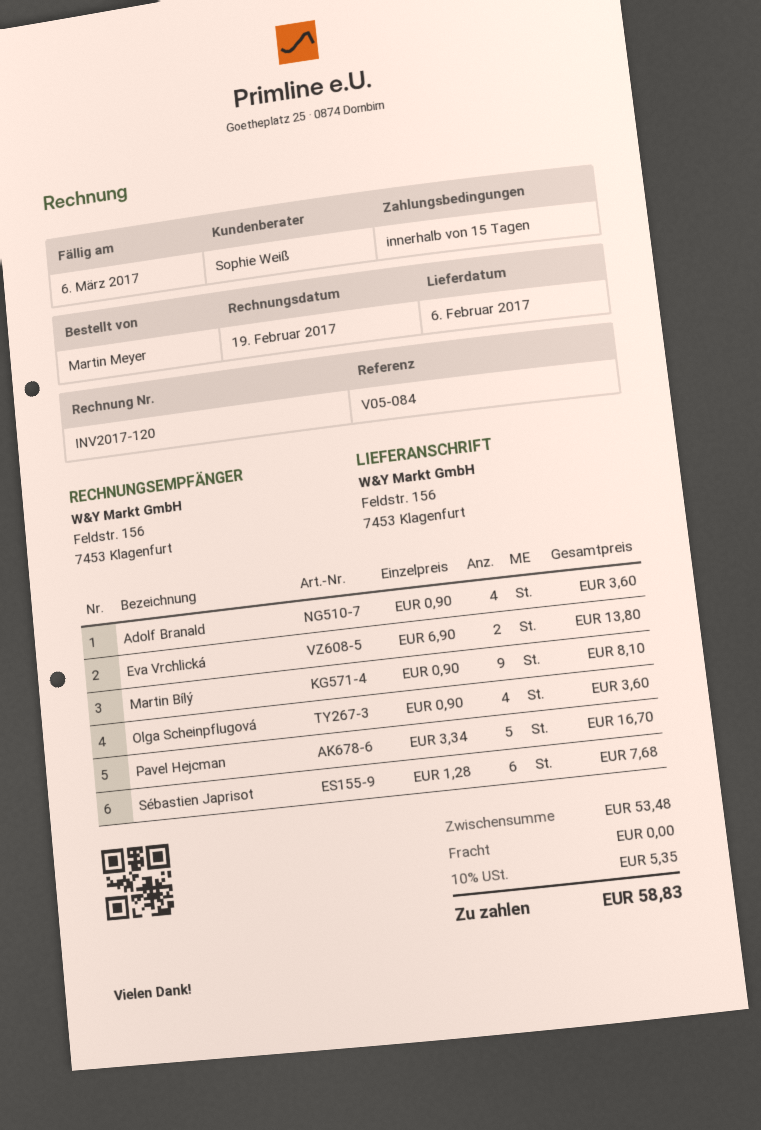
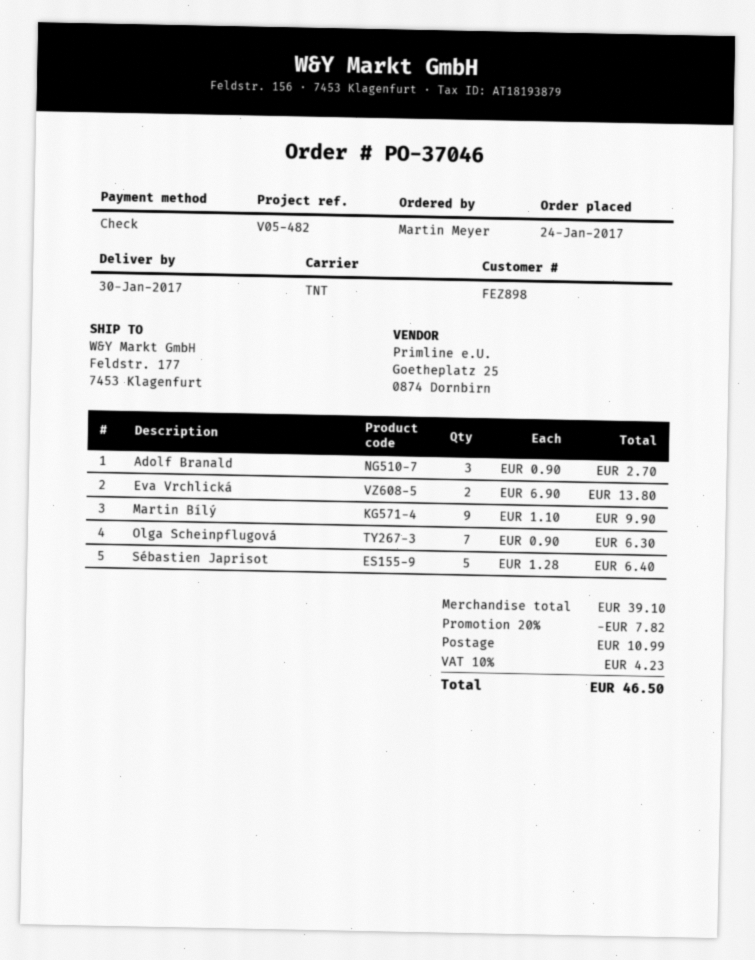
delivery date: 2017-02-06 -> 2017-01-30
reference: V05-084 -> V05-482
ship to: Feldstr. 156, 7453 Klagenfurt -> Feldstr. 177, 7453 Klagenfurt
Adolf Branald: 4 x 0.90 = 3.60 -> 3 x 0.90 = 2.70
Martin Bílý: 9 x 0.90 = 8.10 -> 9 x 1.10 = 9.90
Olga Scheinpflugová: 4 x 0.90 = 3.60 -> 7 x 0.90 = 6.30
Pavel Hejcman: 5 x 3.34 = 16.70 -> none
Sébastien Japrisot: 6 x 1.28 = 7.68 -> 5 x 1.28 = 6.40
subtotal: 53.48 -> 39.10
discount: none -> 20% = 7.82
shipping: 0.00 -> 10.99
tax: 10% = 5.35 -> 10% = 4.23
total: 58.83 -> 46.50

